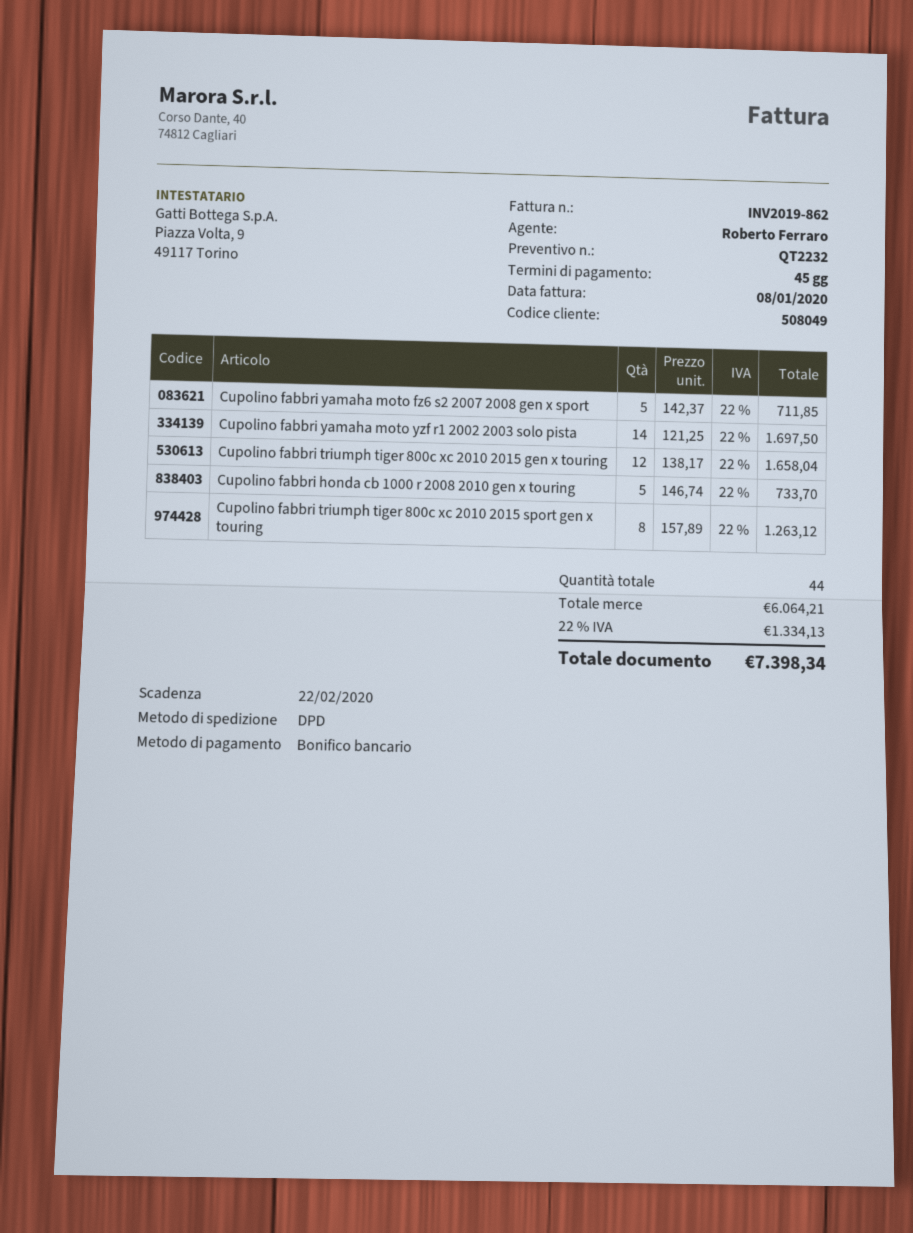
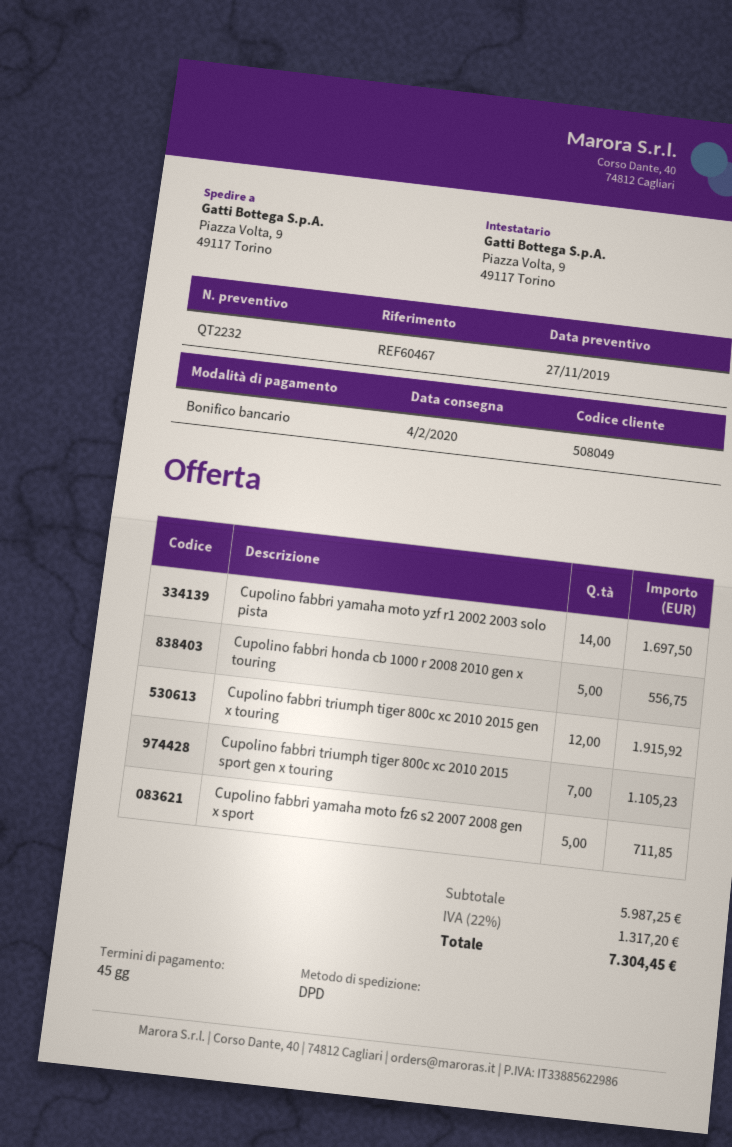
Cupolino fabbri triumph tiger 800c xc 2010 2015 gen x touring: 12 for 1658.04 -> 12 for 1915.92
Cupolino fabbri honda cb 1000 r 2008 2010 gen x touring: 5 for 733.70 -> 5 for 556.75
Cupolino fabbri triumph tiger 800c xc 2010 2015 sport gen x touring: 8 for 1263.12 -> 7 for 1105.23
subtotal: 6064.21 -> 5987.25
tax: 22% = 1334.13 -> 22% = 1317.20
total: 7398.34 -> 7304.45

